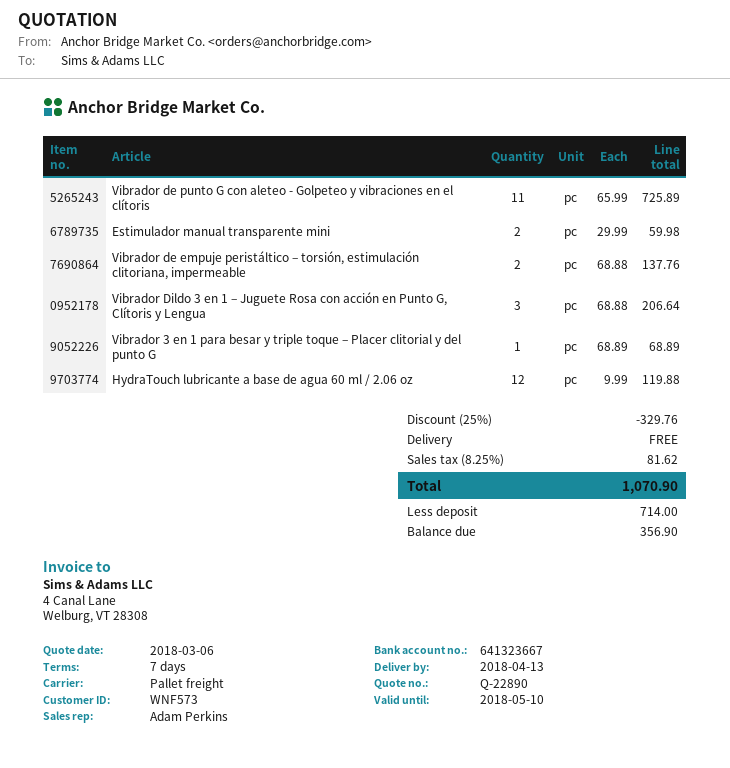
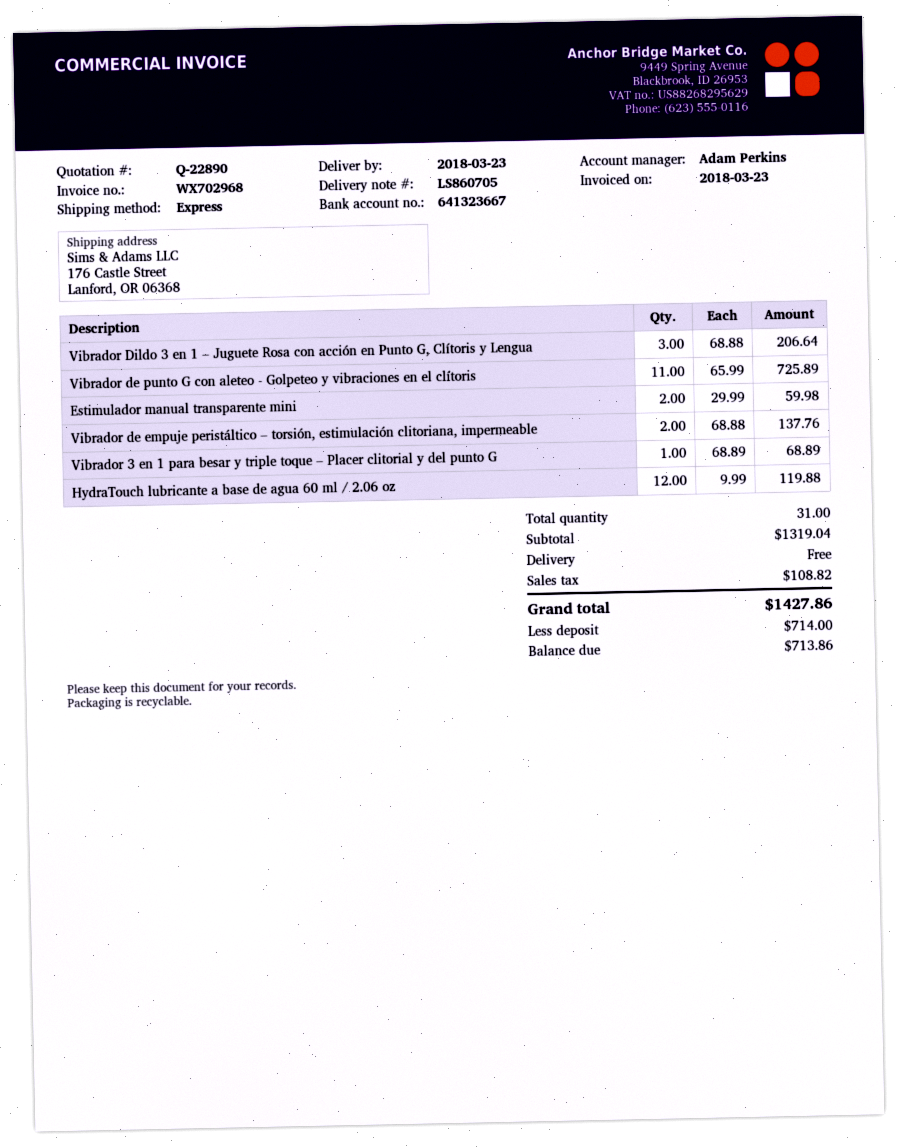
delivery date: 2018-04-13 -> 2018-03-23
shipping method: pallet freight -> express
discount: 25% = 329.76 -> none
tax: 81.62 -> 108.82
total: 1070.90 -> 1427.86
balance: 356.90 -> 713.86

